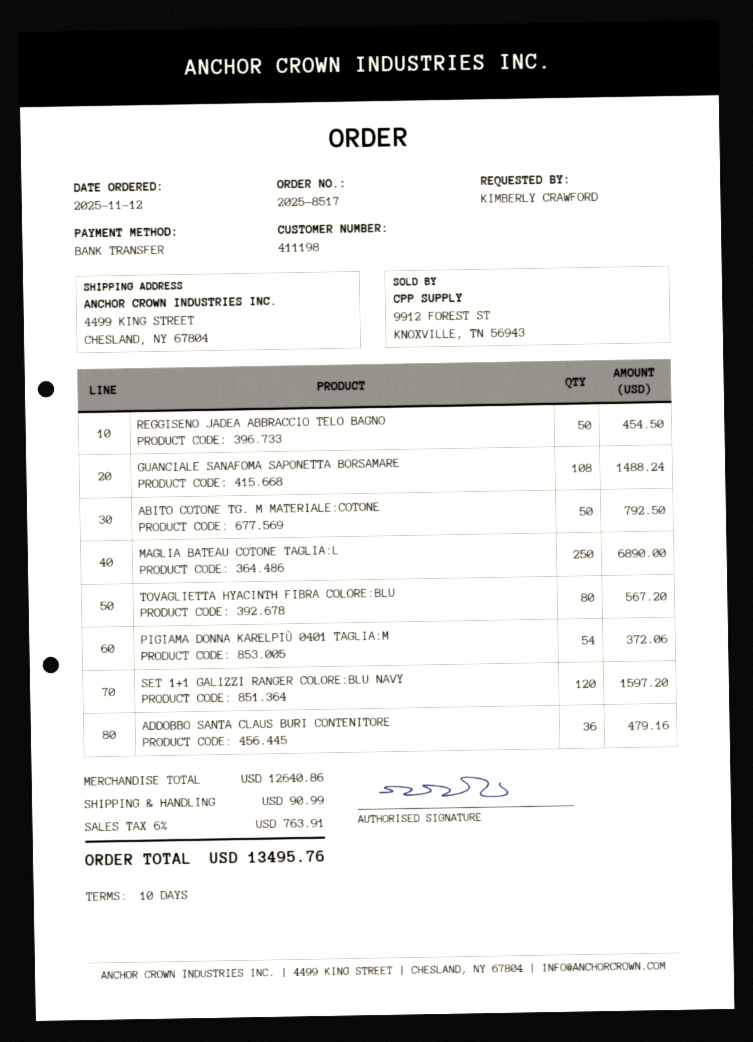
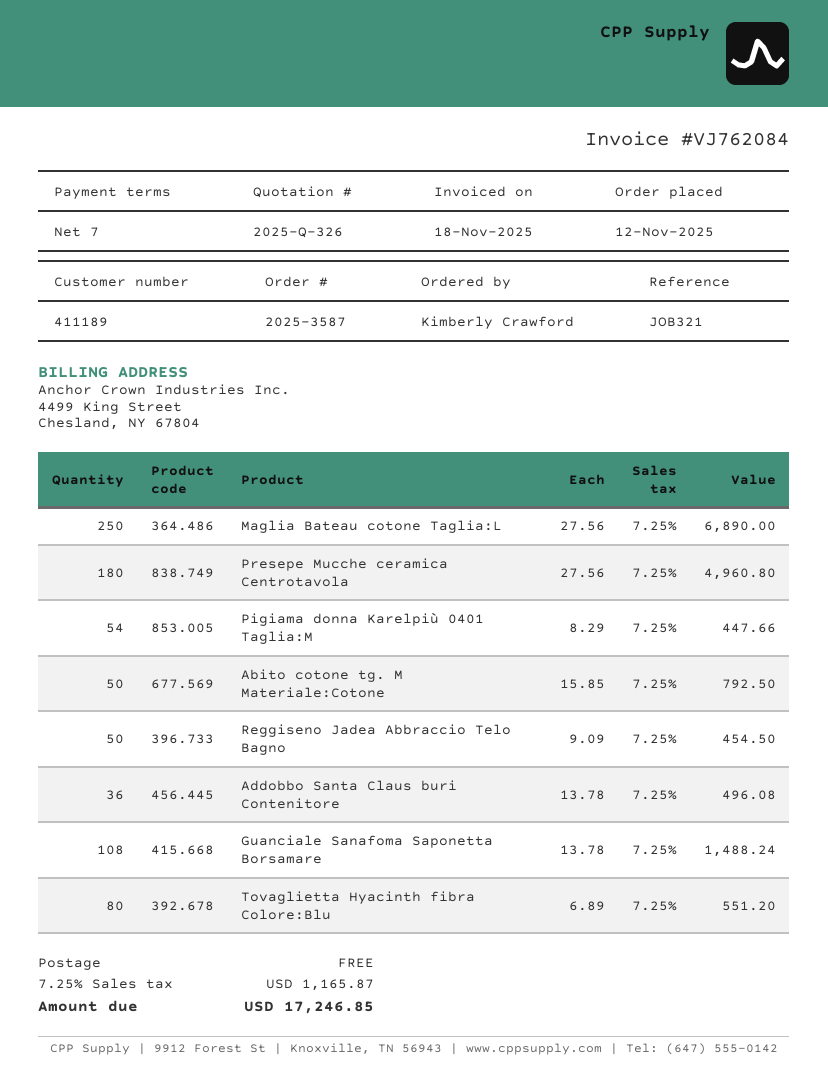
order number: 2025-8517 -> 2025-3587
payment terms: 10 days -> 7 days
customer number: 411198 -> 411189
TOVAGLIETTA HYACINTH FIBRA COLORE:BLU: 80 for 567.20 -> 80 for 551.20
PIGIAMA DONNA KARELPIÙ 0401 TAGLIA:M: 54 for 372.06 -> 54 for 447.66
SET 1+1 GALIZZI RANGER COLORE:BLU NAVY: 120 for 1597.20 -> none
ADDOBBO SANTA CLAUS BURI CONTENITORE: 36 for 479.16 -> 36 for 496.08
Presepe Mucche ceramica Centrotavola: none -> 180 for 4960.80
shipping: 90.99 -> 0.00
tax: 6% = 763.91 -> 7.25% = 1165.87
total: 13495.76 -> 17246.85

